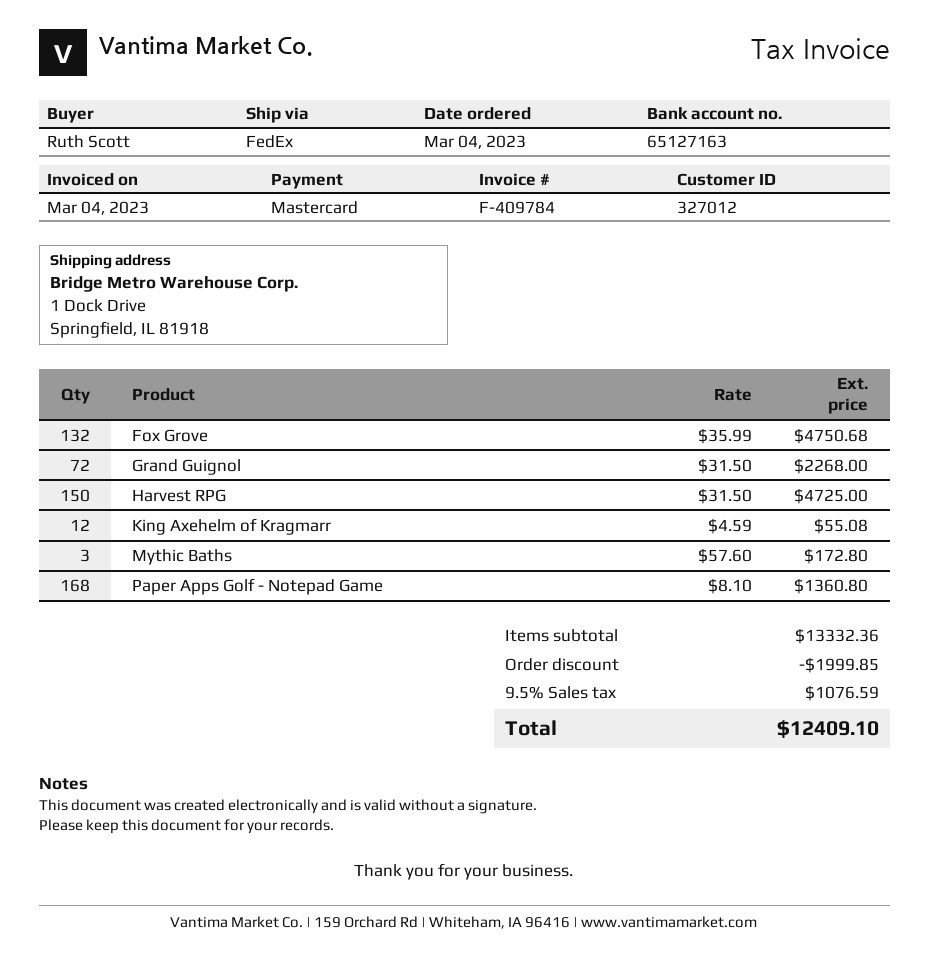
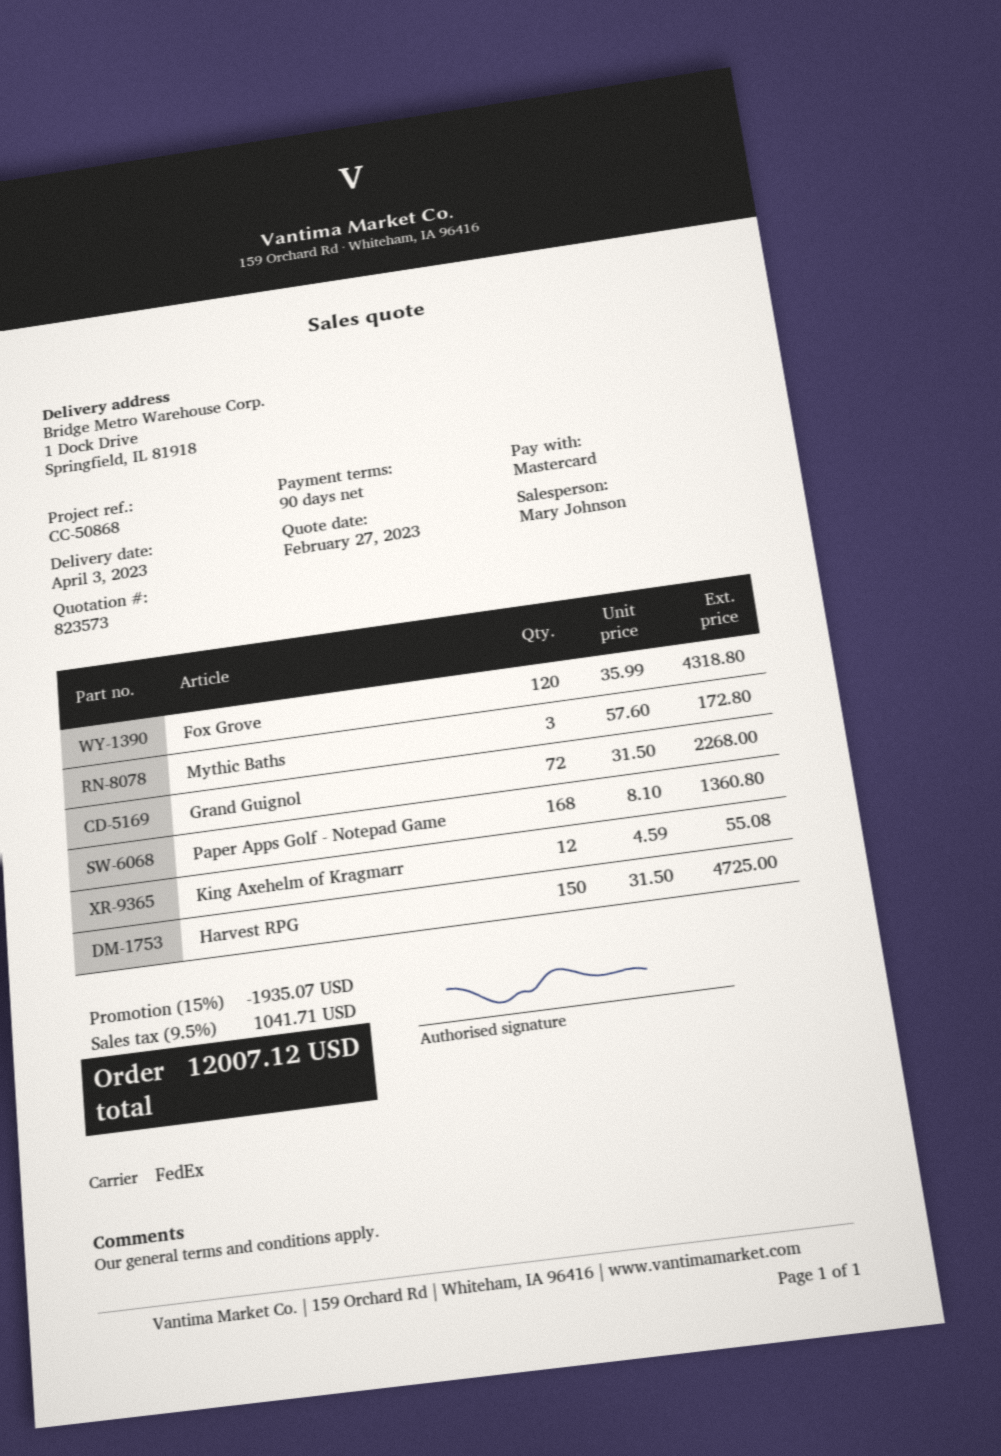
Fox Grove: 132 x 35.99 = 4750.68 -> 120 x 35.99 = 4318.80
discount: 1999.85 -> 1935.07
tax: 9.5% = 1076.59 -> 9.5% = 1041.71
total: 12409.10 -> 12007.12

